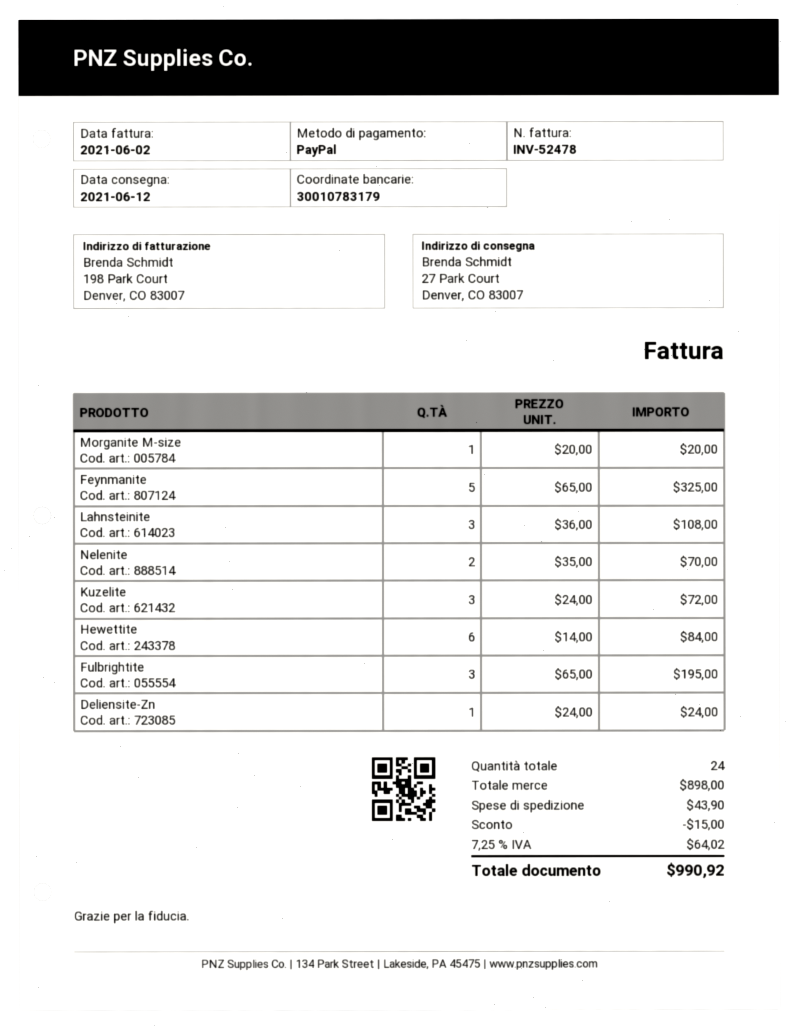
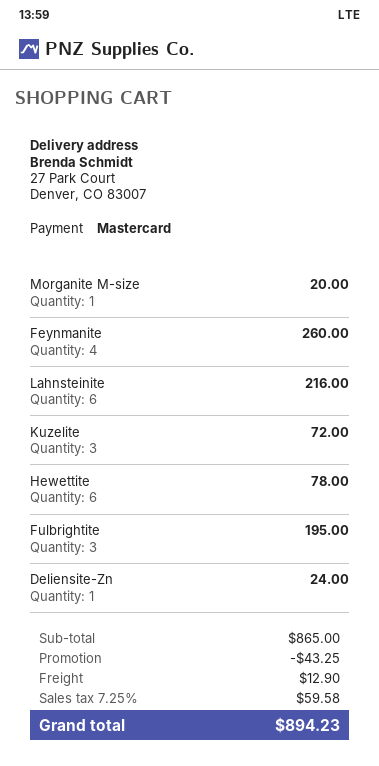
payment method: PayPal -> Mastercard
Feynmanite: 5 for 325.00 -> 4 for 260.00
Lahnsteinite: 3 for 108.00 -> 6 for 216.00
Nelenite: 2 for 70.00 -> none
Hewettite: 6 for 84.00 -> 6 for 78.00
subtotal: 898.00 -> 865.00
discount: 15.00 -> 43.25
shipping: 43.90 -> 12.90
tax: 7.25% = 64.02 -> 7.25% = 59.58
total: 990.92 -> 894.23

